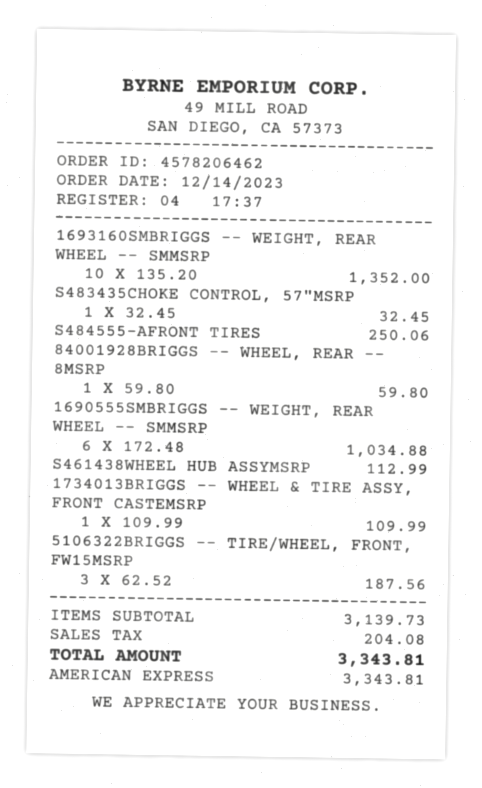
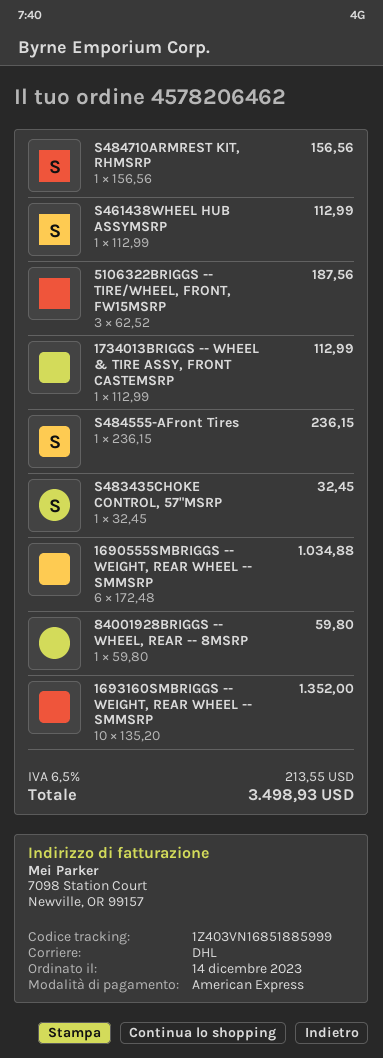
S484555-AFRONT TIRES: 1 x 250.06 = 250.06 -> 1 x 236.15 = 236.15
1734013BRIGGS -- WHEEL & TIRE ASSY, FRONT CASTEMSRP: 1 x 109.99 = 109.99 -> 1 x 112.99 = 112.99
S484710ARMREST KIT, RHMSRP: none -> 1 x 156.56 = 156.56
tax: 204.08 -> 213.55
total: 3343.81 -> 3498.93

